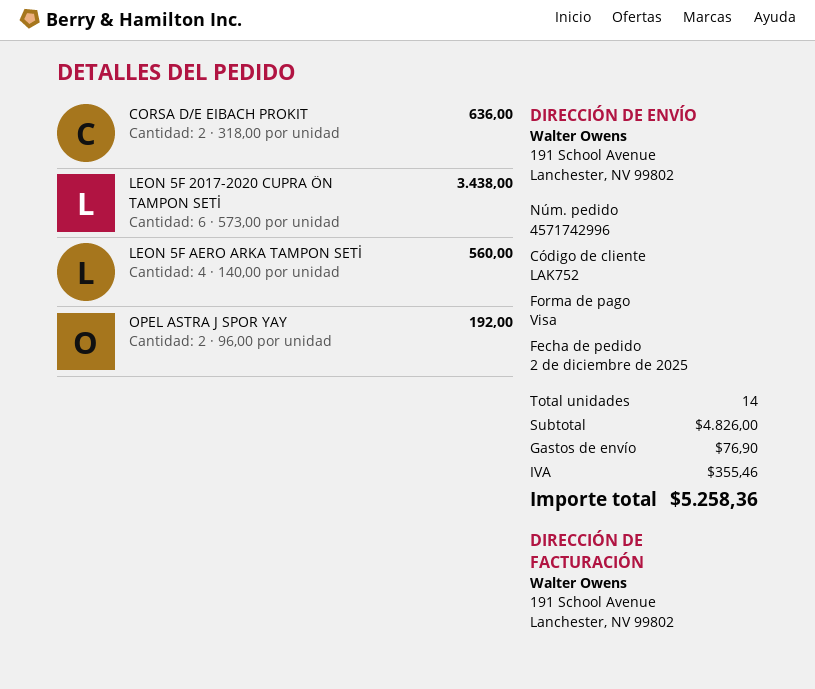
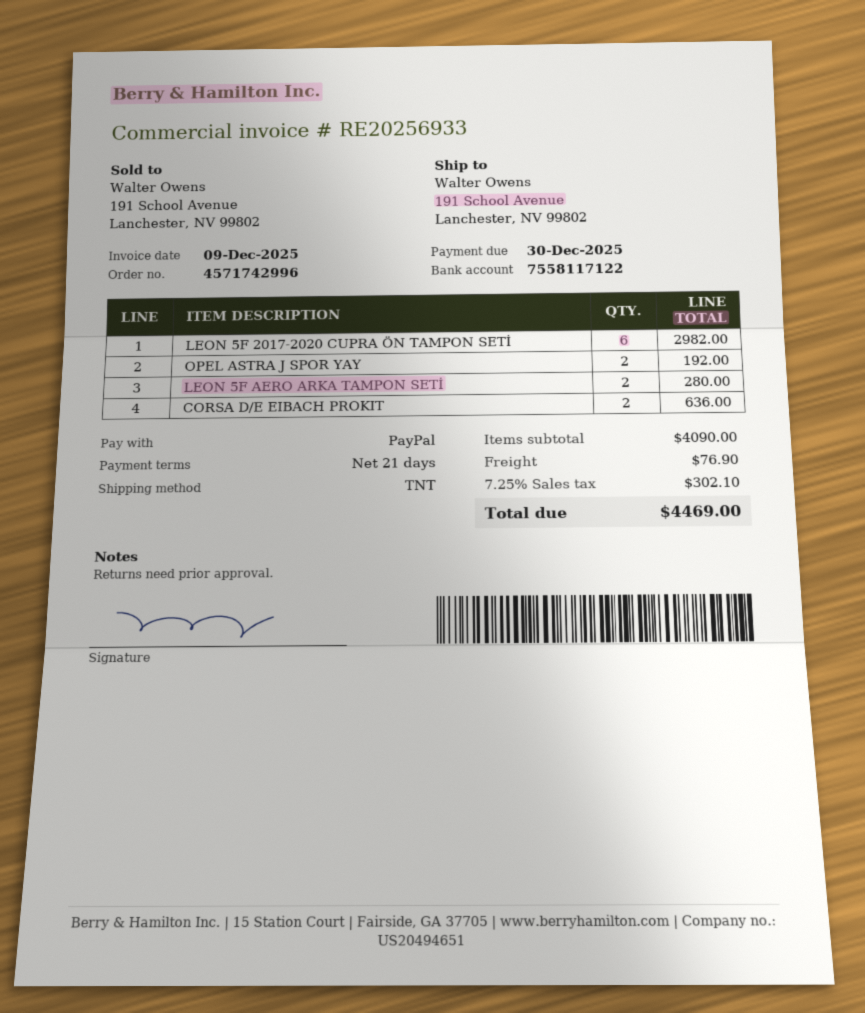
payment method: Visa -> PayPal
LEON 5F 2017-2020 CUPRA ÖN TAMPON SETİ: 6 for 3438.00 -> 6 for 2982.00
LEON 5F AERO ARKA TAMPON SETİ: 4 for 560.00 -> 2 for 280.00
subtotal: 4826.00 -> 4090.00
tax: 355.46 -> 302.10
total: 5258.36 -> 4469.00

